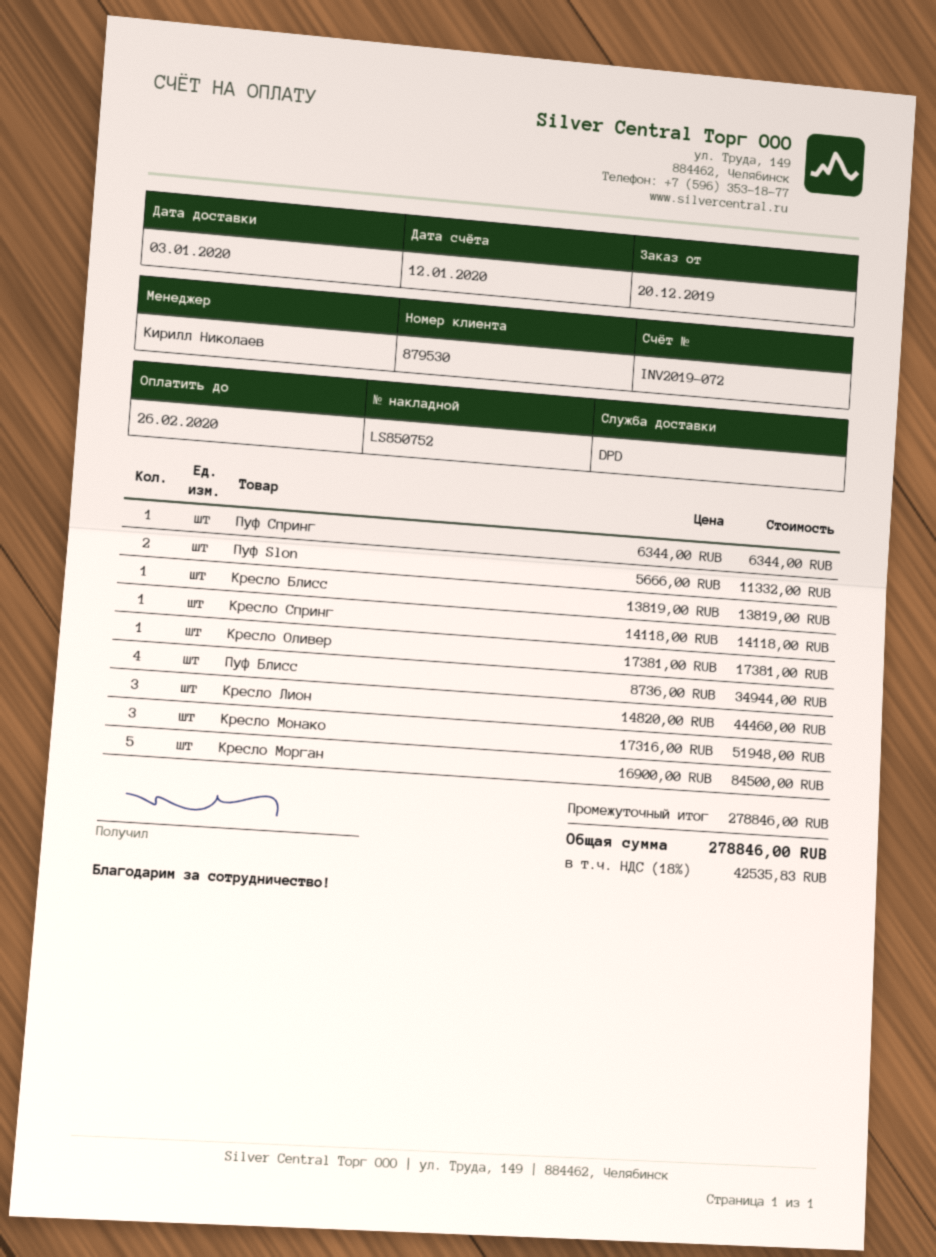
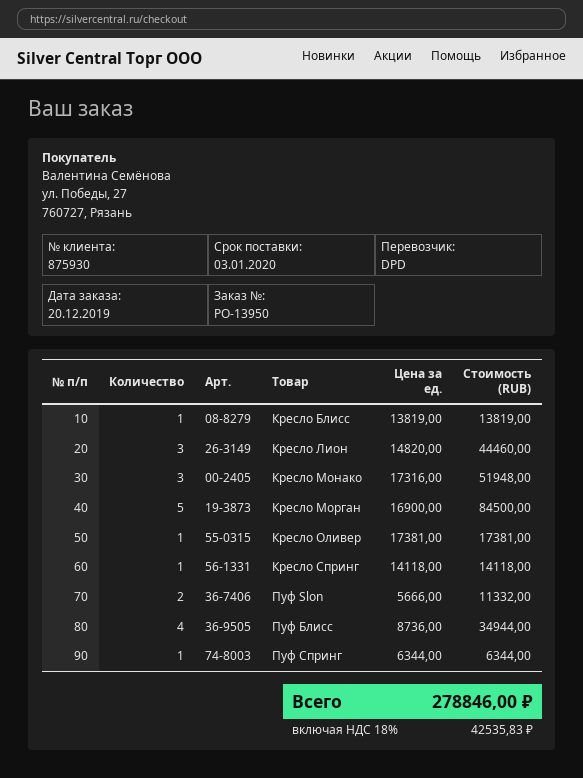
customer number: 879530 -> 875930

